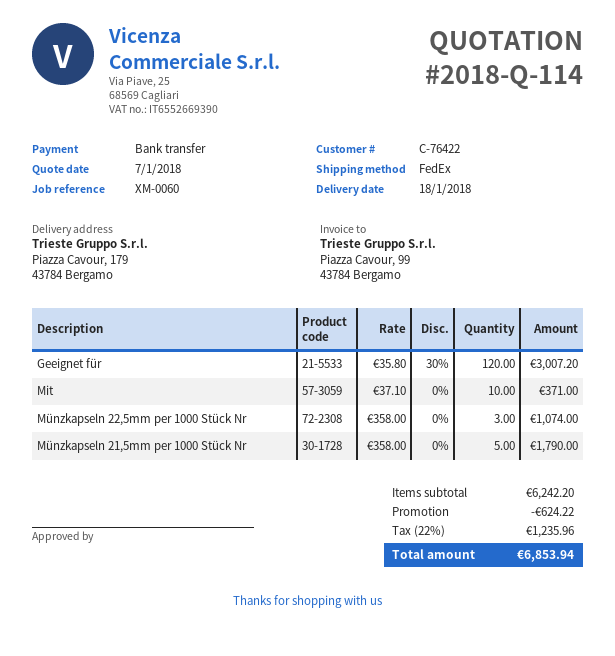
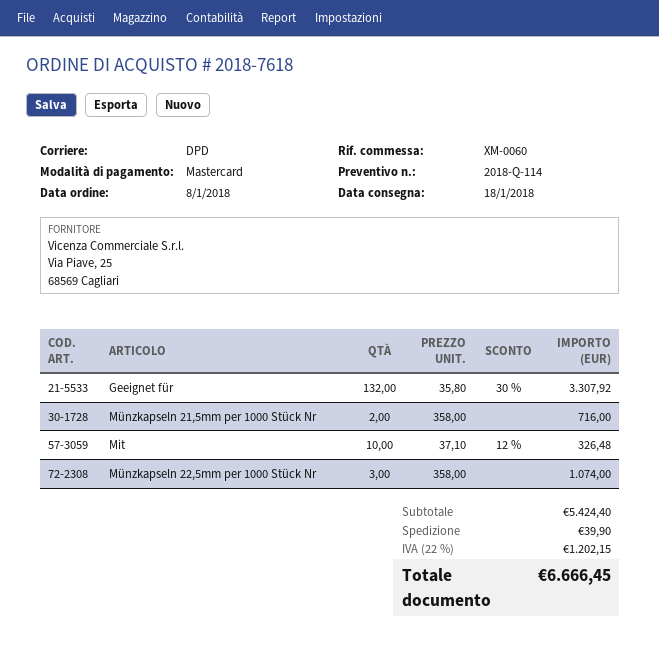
payment method: bank transfer -> Mastercard
shipping method: FedEx -> DPD
Geeignet für: 120 x 35.80 - 30% = 3007.20 -> 132 x 35.80 - 30% = 3307.92
Mit: 10 x 37.10 = 371.00 -> 10 x 37.10 - 12% = 326.48
Münzkapseln 21,5mm per 1000 Stück Nr: 5 x 358.00 = 1790.00 -> 2 x 358.00 = 716.00
subtotal: 6242.20 -> 5424.40
discount: 624.22 -> none
shipping: none -> 39.90
tax: 22% = 1235.96 -> 22% = 1202.15
total: 6853.94 -> 6666.45

